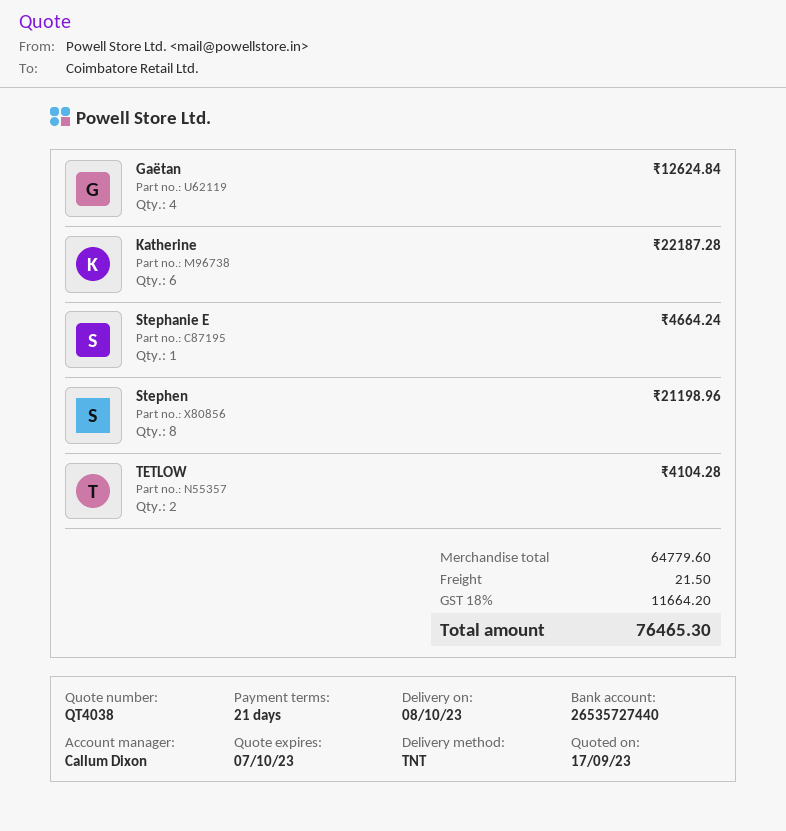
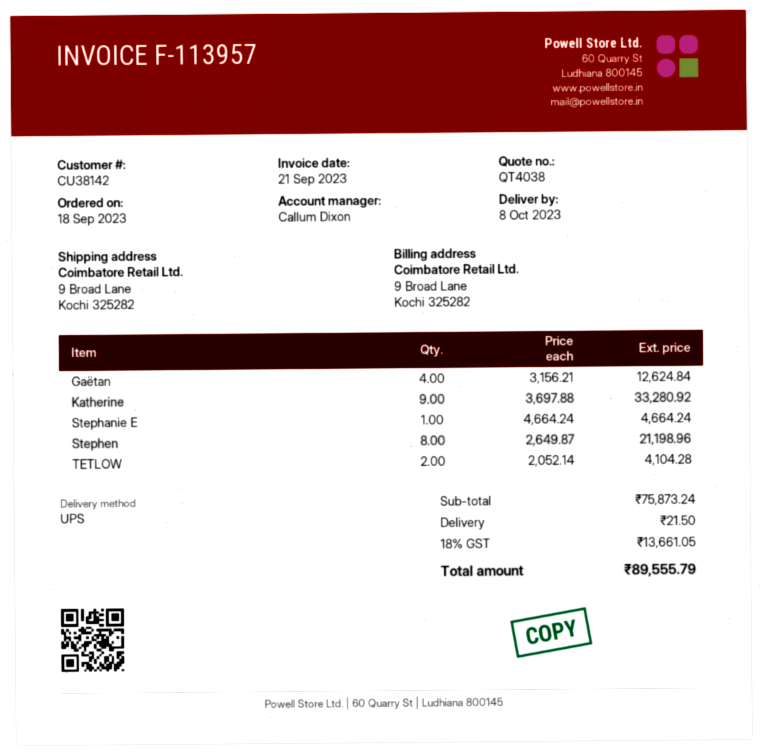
shipping method: TNT -> UPS
Katherine: 6 for 22187.28 -> 9 for 33280.92
subtotal: 64779.60 -> 75873.24
tax: 18% = 11664.20 -> 18% = 13661.05
total: 76465.30 -> 89555.79

